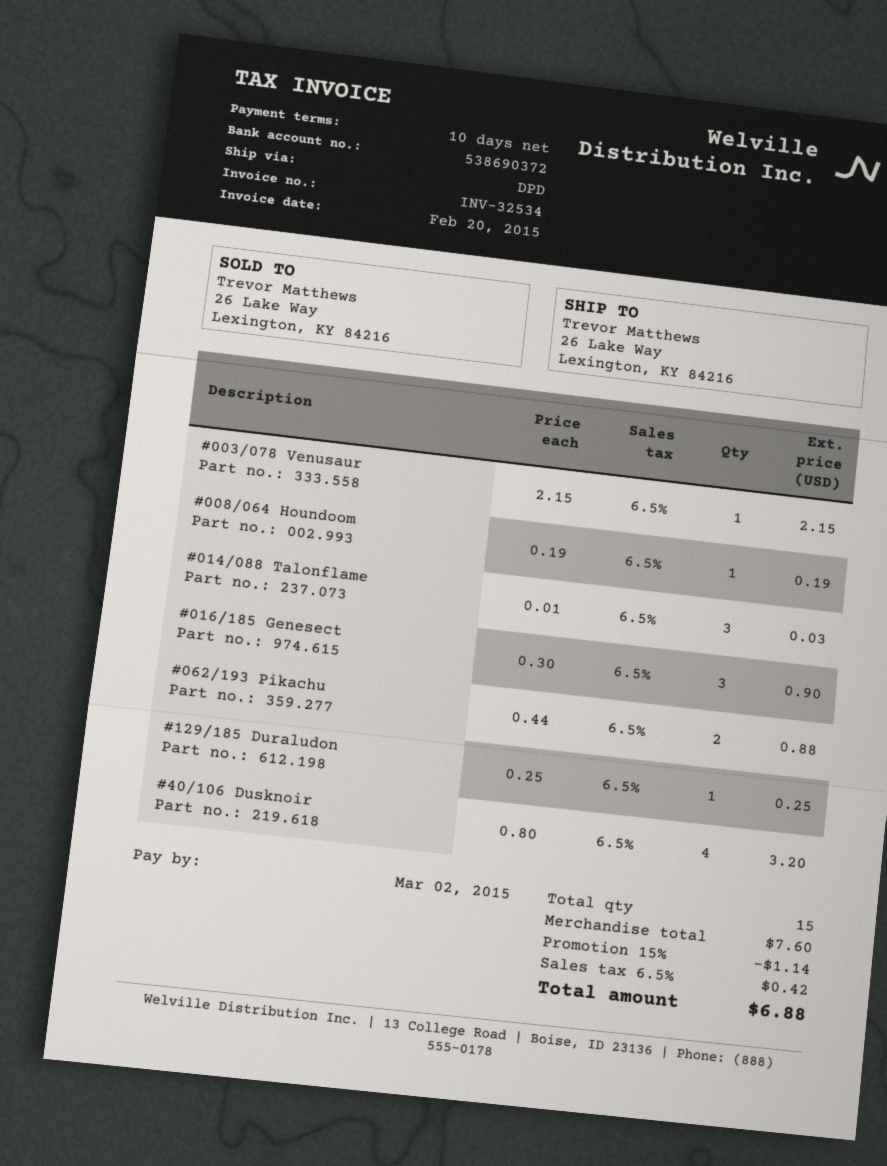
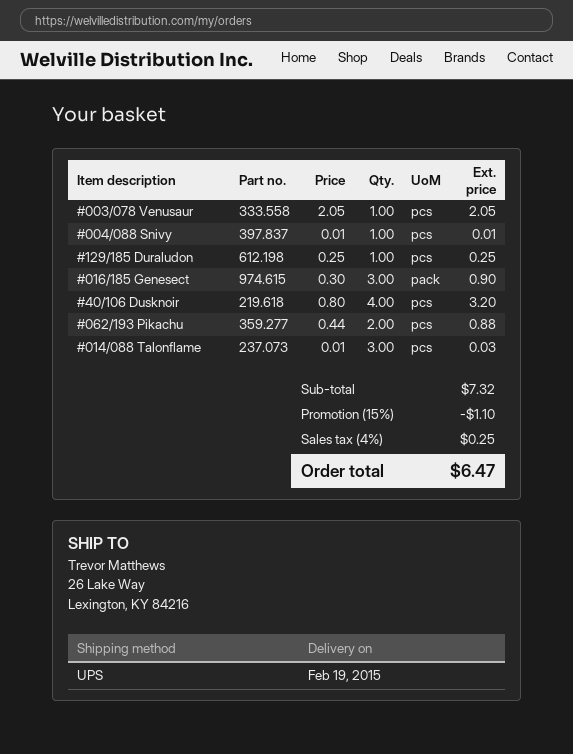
shipping method: DPD -> UPS
#003/078 Venusaur: 1 x 2.15 = 2.15 -> 1 x 2.05 = 2.05
#008/064 Houndoom: 1 x 0.19 = 0.19 -> none
#004/088 Snivy: none -> 1 x 0.01 = 0.01
subtotal: 7.60 -> 7.32
discount: 15% = 1.14 -> 15% = 1.10
tax: 6.5% = 0.42 -> 4% = 0.25
total: 6.88 -> 6.47

